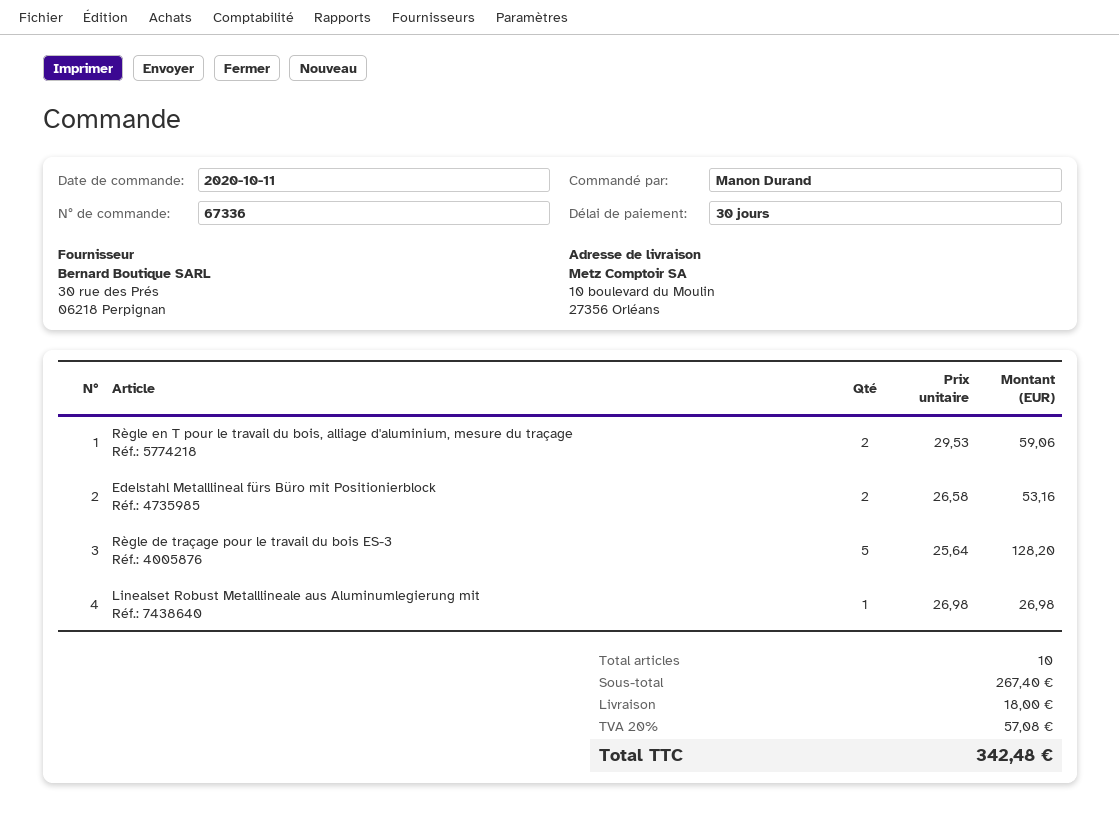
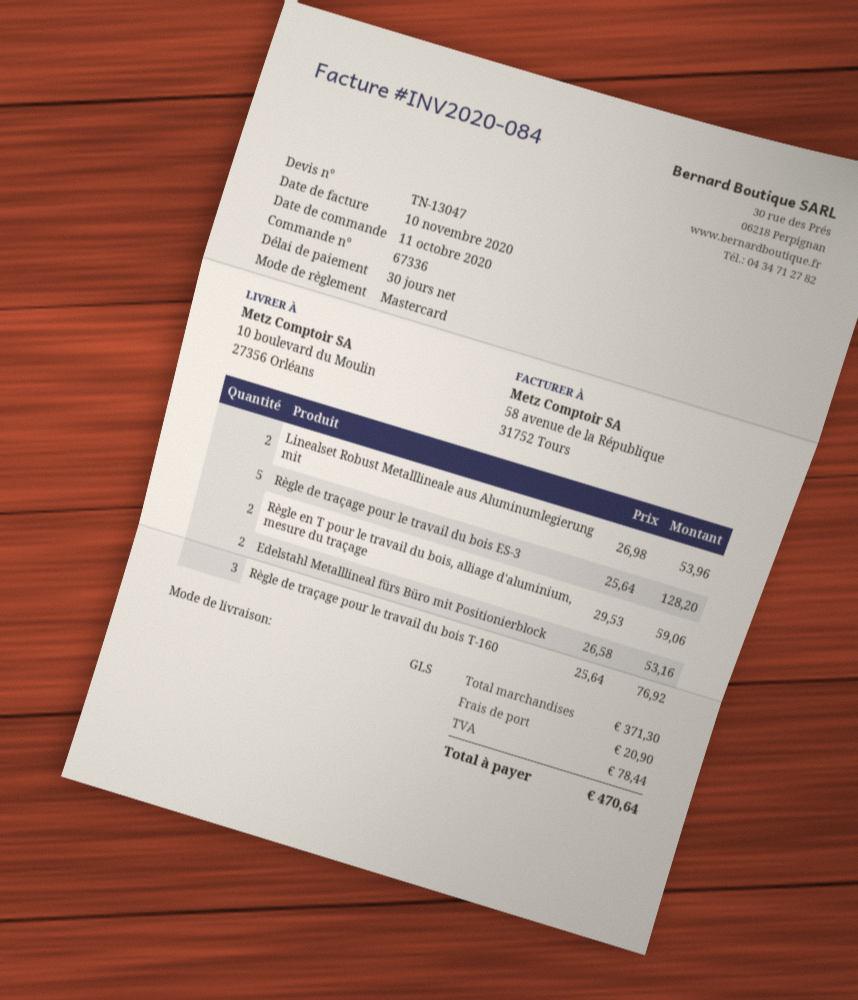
Linealset Robust Metalllineale aus Aluminumlegierung mit: 1 x 26.98 = 26.98 -> 2 x 26.98 = 53.96
Règle de traçage pour le travail du bois T-160: none -> 3 x 25.64 = 76.92
subtotal: 267.40 -> 371.30
shipping: 18.00 -> 20.90
tax: 57.08 -> 78.44
total: 342.48 -> 470.64

